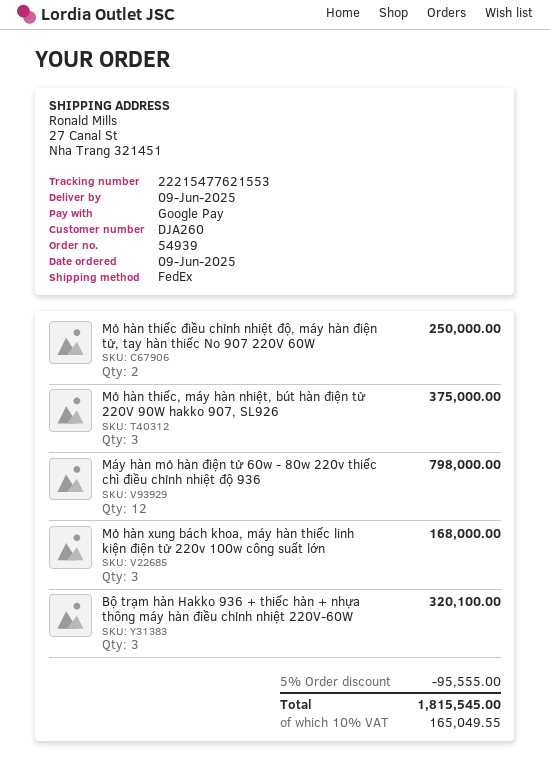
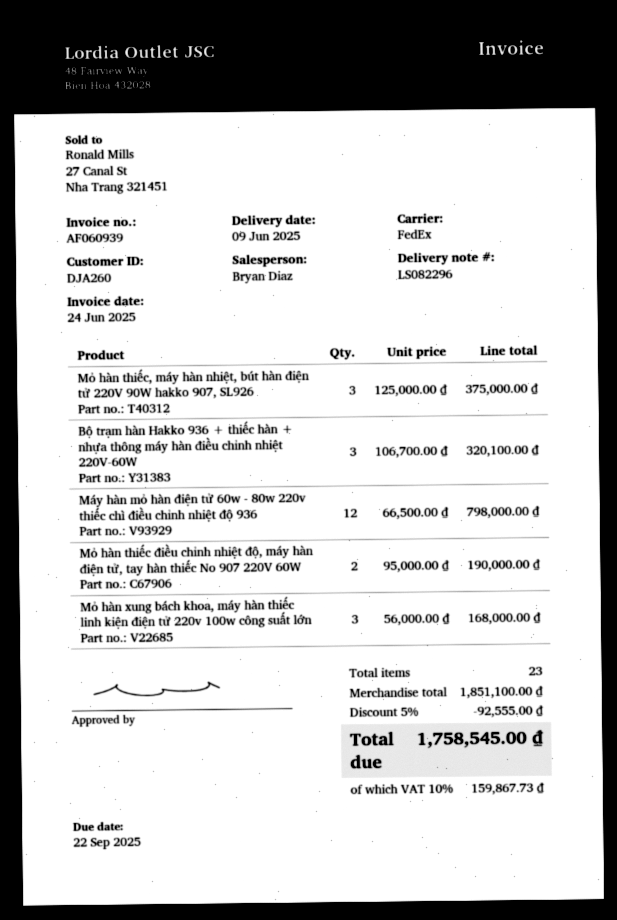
Mỏ hàn thiếc điều chỉnh nhiệt độ, máy hàn điện tử, tay hàn thiếc No 907 220V 60W: 2 for 250000.00 -> 2 for 190000.00
discount: 5% = 95555.00 -> 5% = 92555.00
tax: 10% = 165049.55 -> 10% = 159867.73
total: 1815545.00 -> 1758545.00

